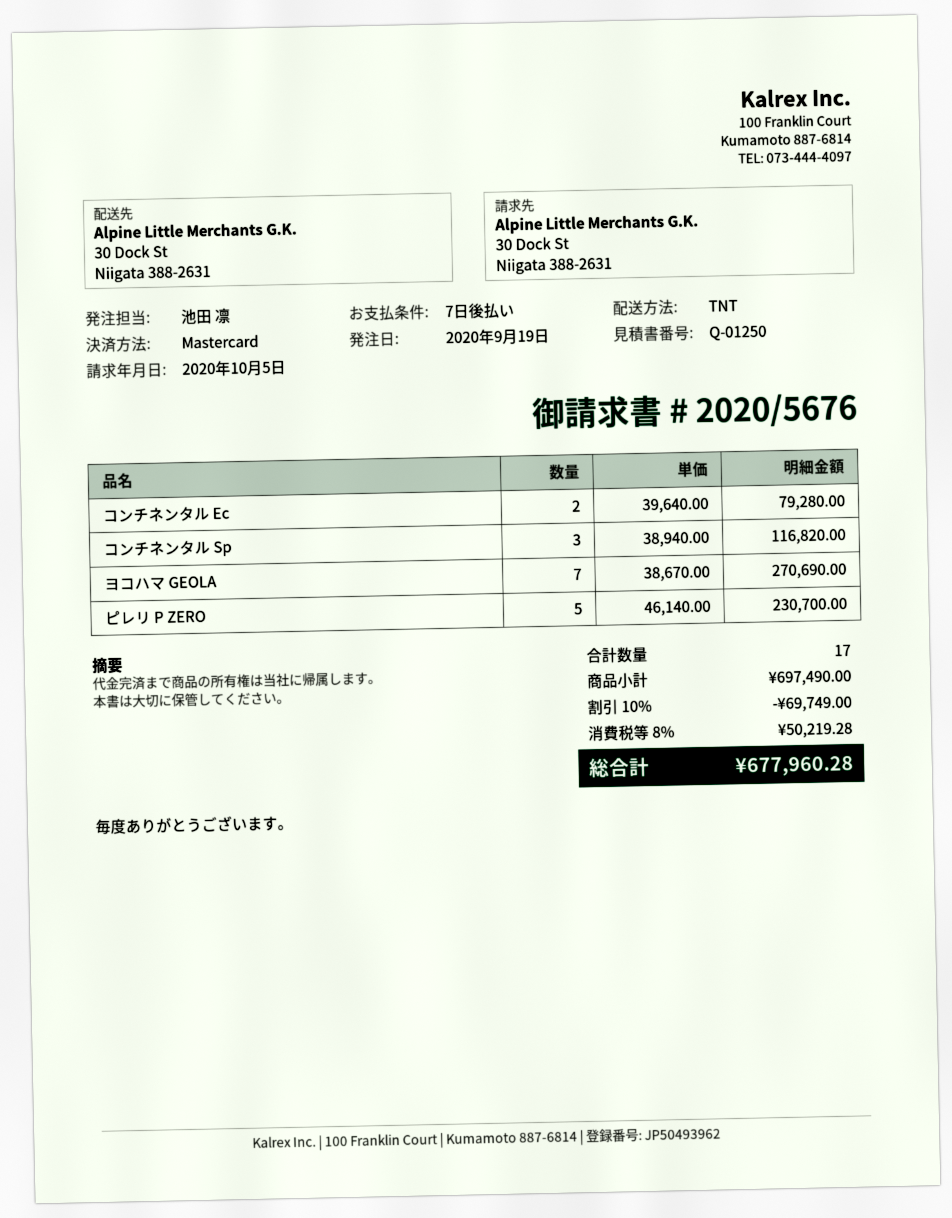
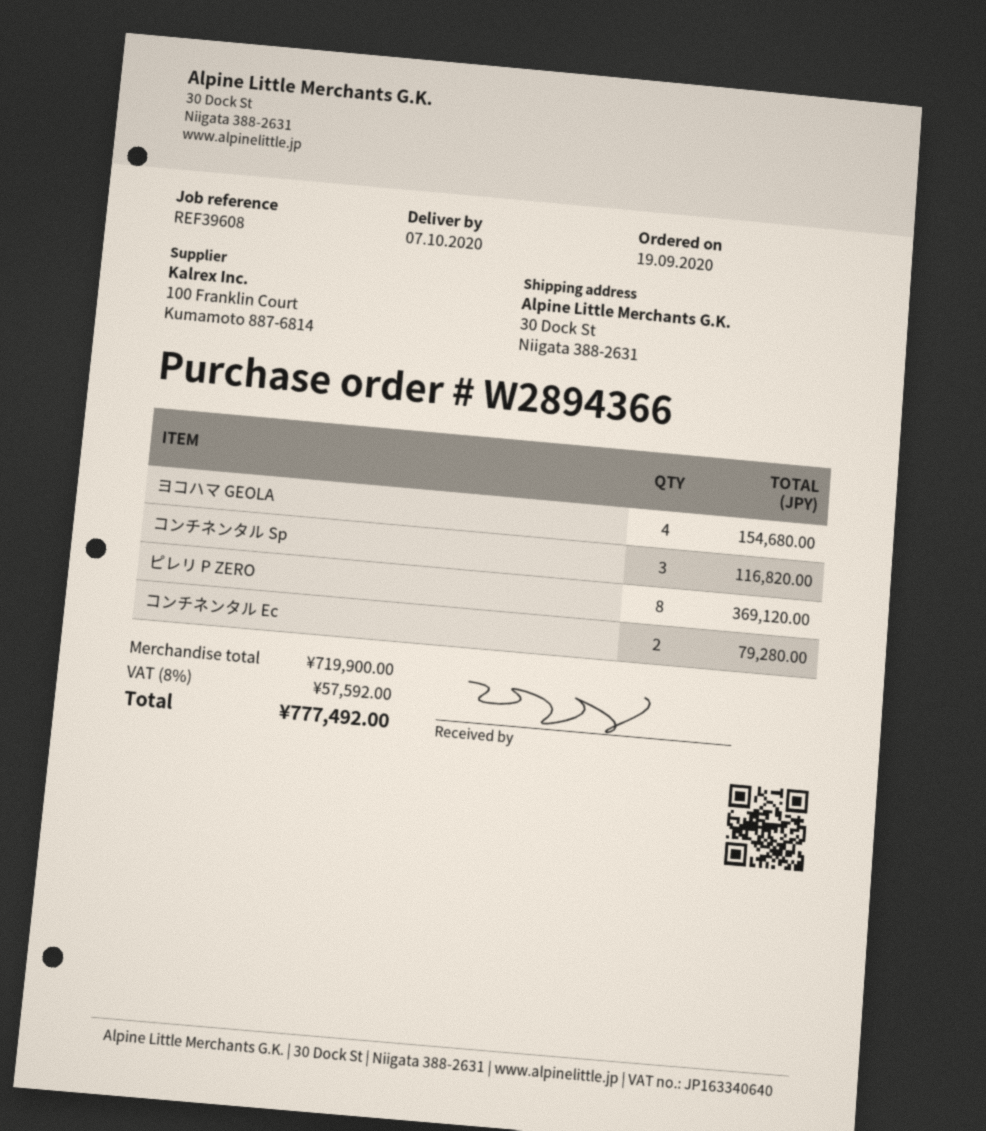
ヨコハマ GEOLA: 7 for 270690.00 -> 4 for 154680.00
ピレリ P ZERO: 5 for 230700.00 -> 8 for 369120.00
subtotal: 697490.00 -> 719900.00
discount: 10% = 69749.00 -> none
tax: 8% = 50219.28 -> 8% = 57592.00
total: 677960.28 -> 777492.00

